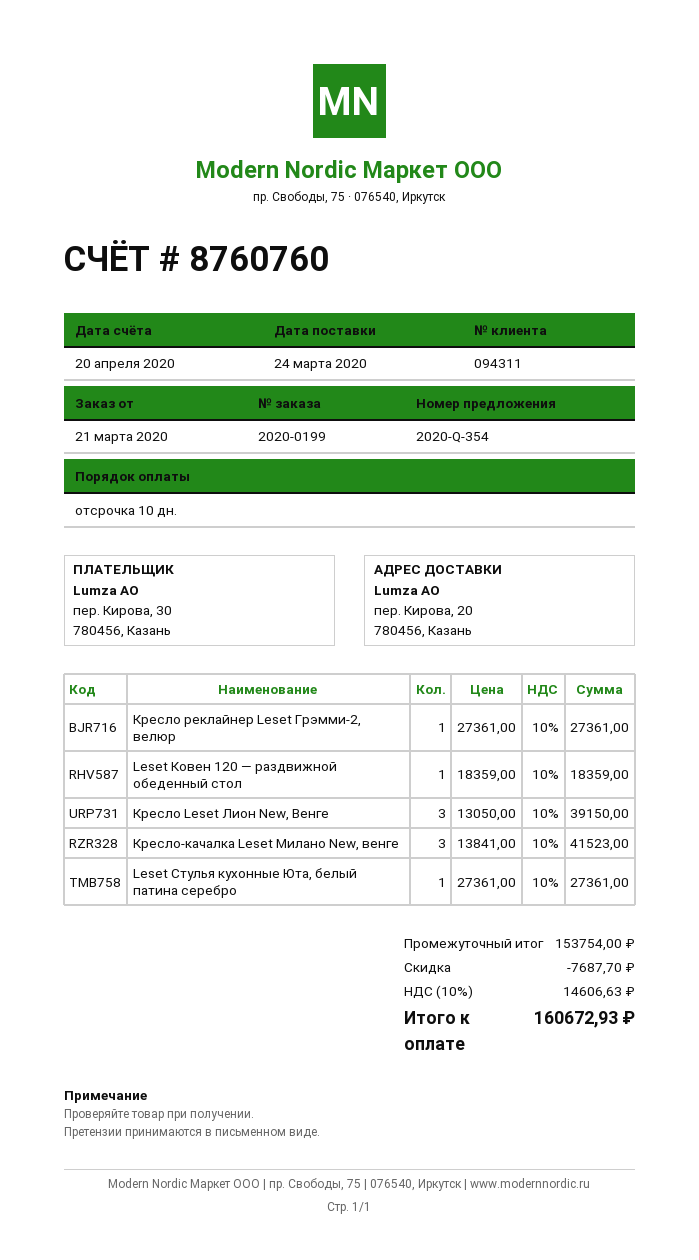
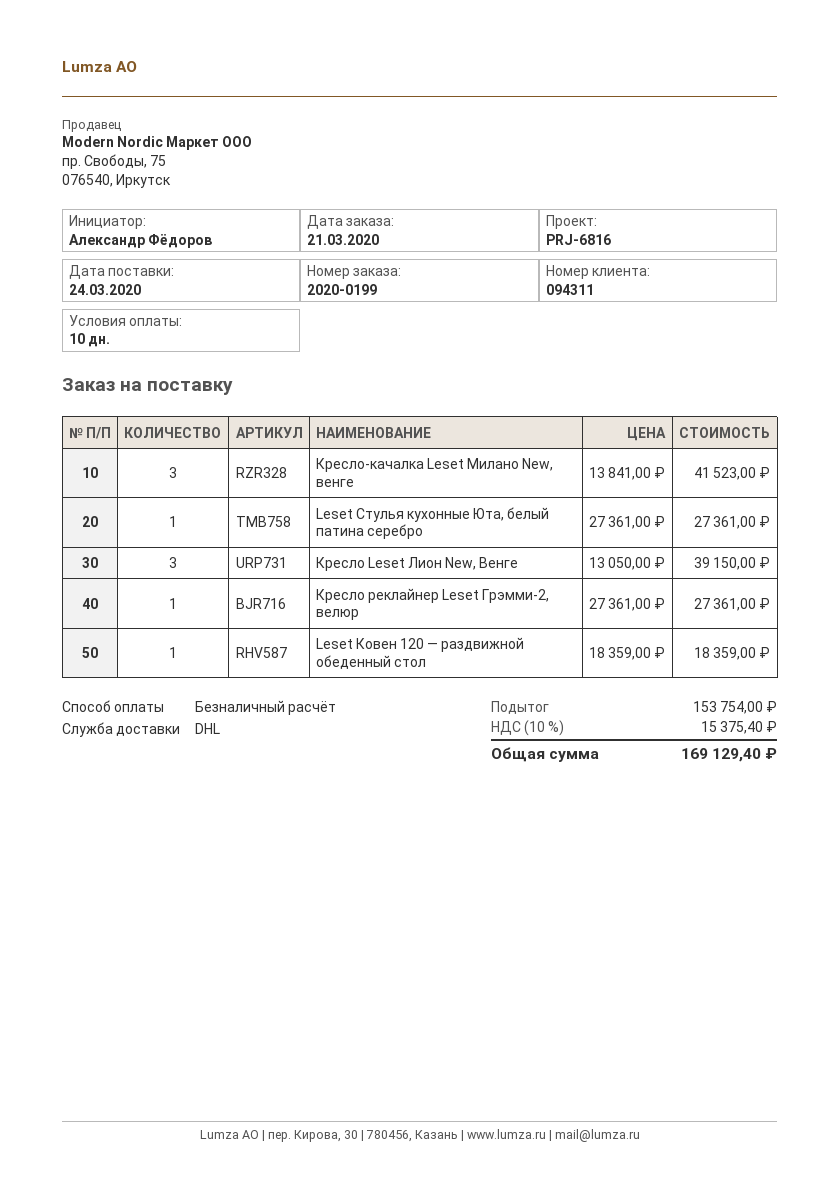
discount: 7687.70 -> none
tax: 10% = 14606.63 -> 10% = 15375.40
total: 160672.93 -> 169129.40

